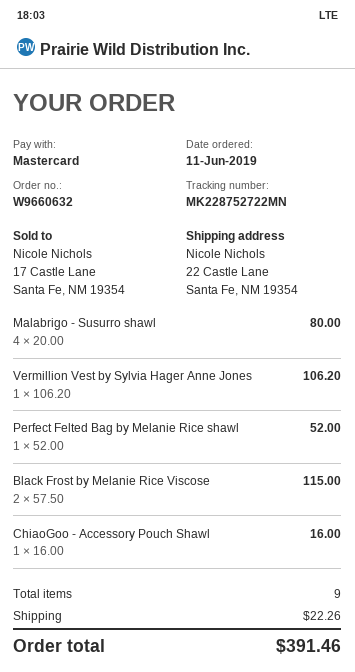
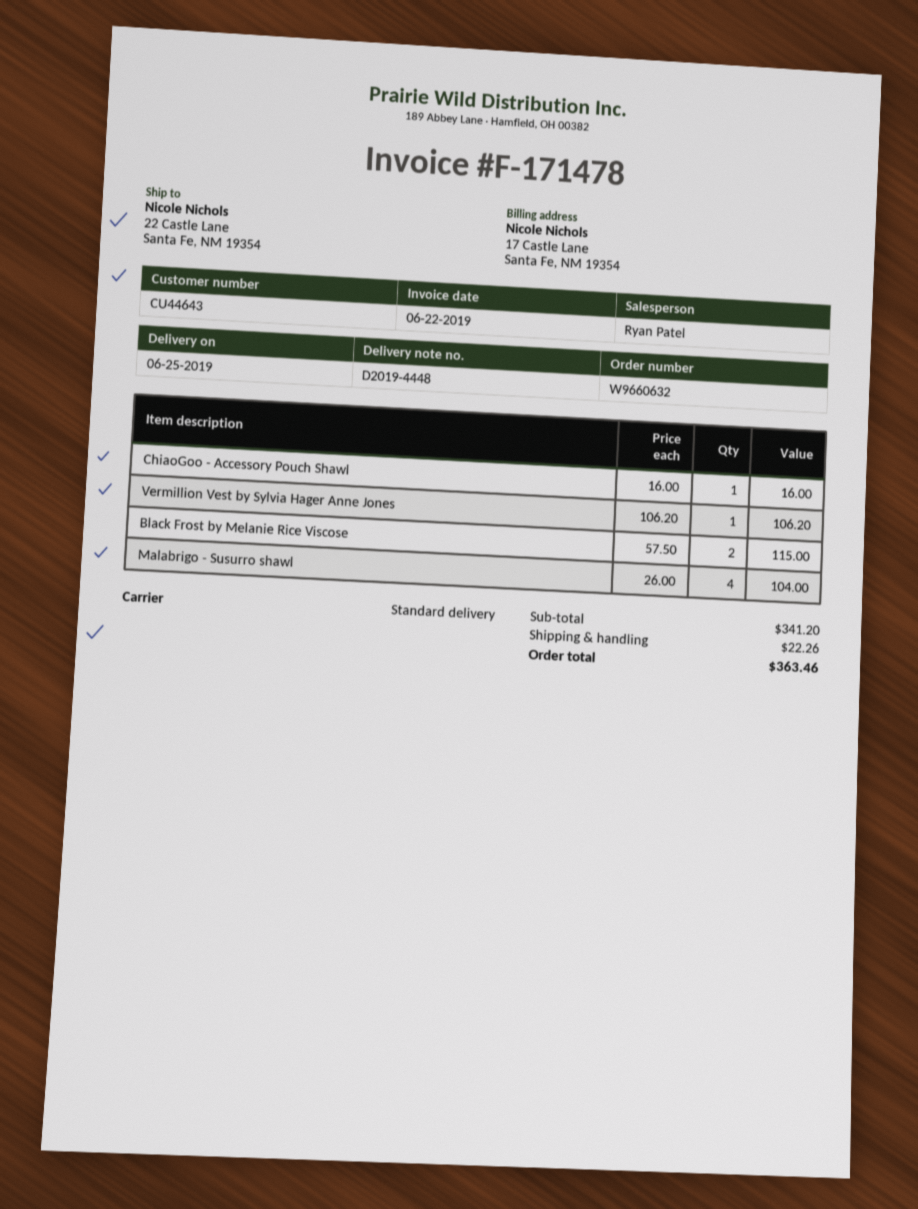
Malabrigo - Susurro shawl: 4 x 20.00 = 80.00 -> 4 x 26.00 = 104.00
Perfect Felted Bag by Melanie Rice shawl: 1 x 52.00 = 52.00 -> none
total: 391.46 -> 363.46

